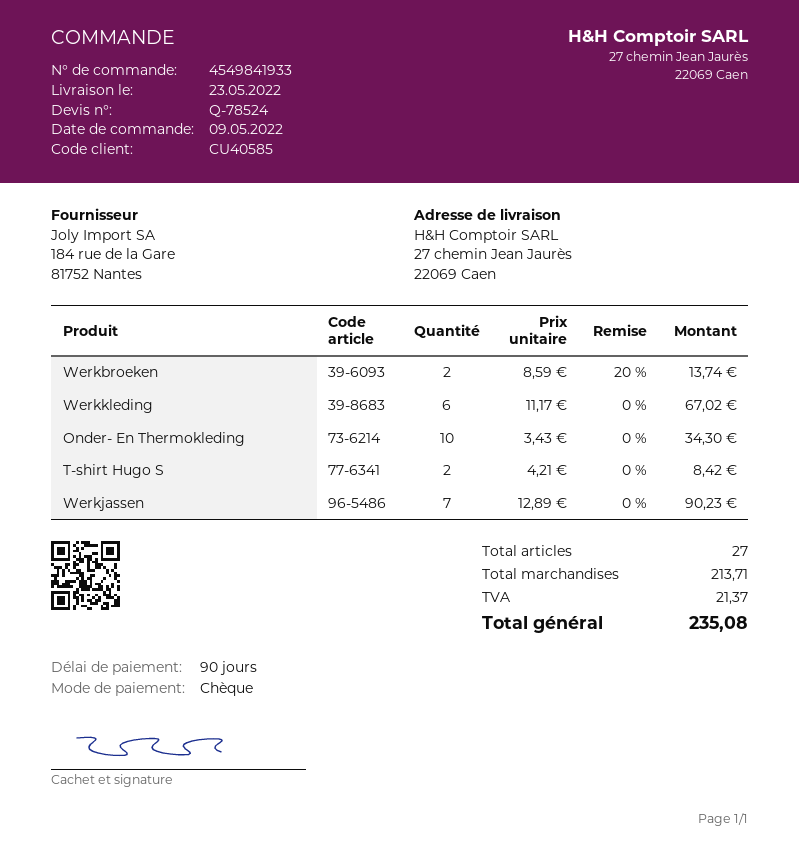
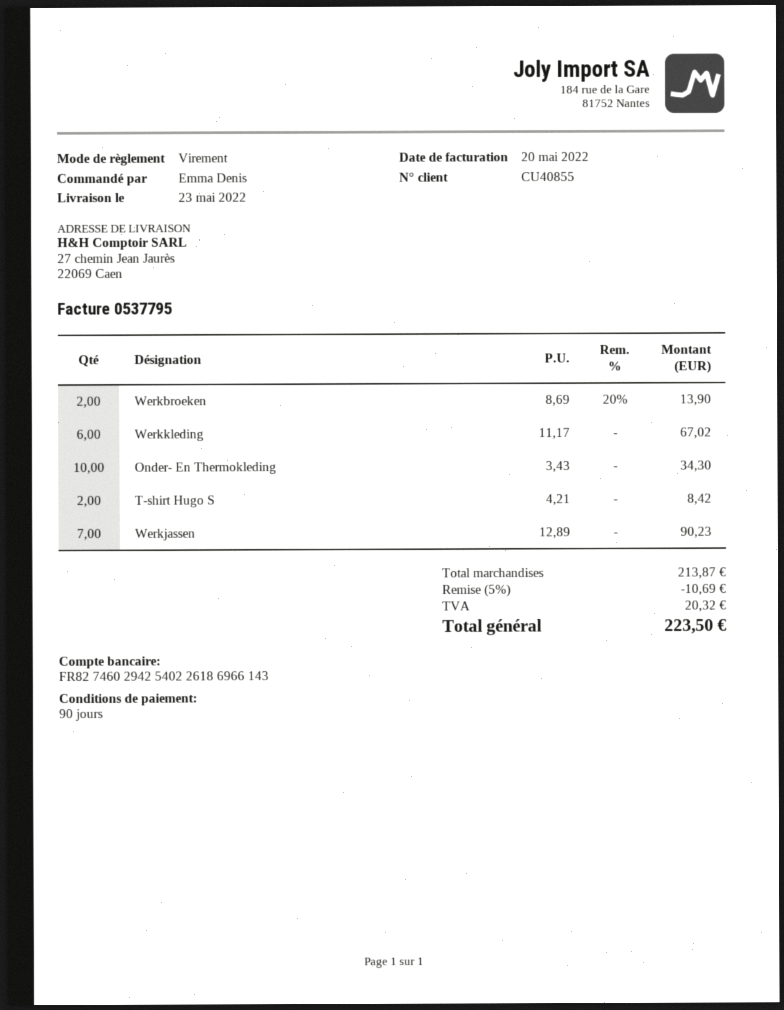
customer number: CU40585 -> CU40855
payment method: cheque -> bank transfer
Werkbroeken: 2 x 8.59 - 20% = 13.74 -> 2 x 8.69 - 20% = 13.90
subtotal: 213.71 -> 213.87
discount: none -> 5% = 10.69
tax: 21.37 -> 20.32
total: 235.08 -> 223.50

